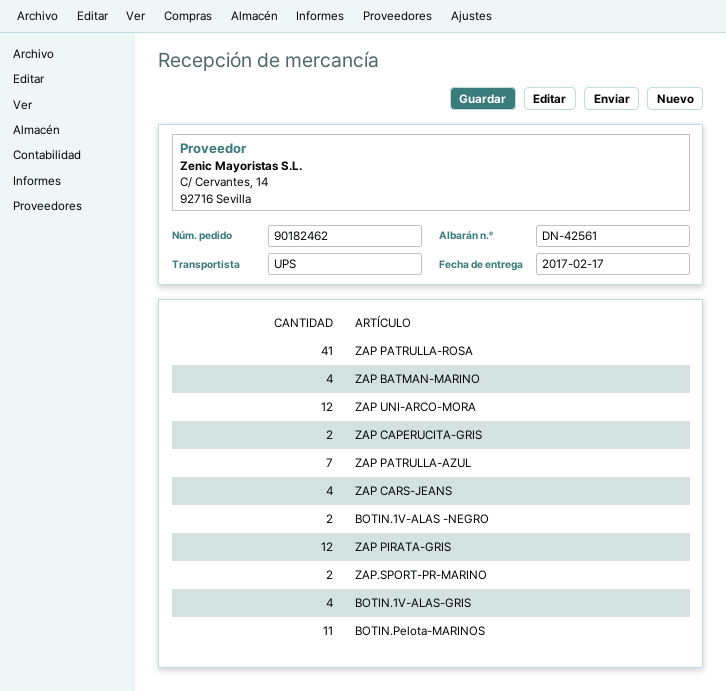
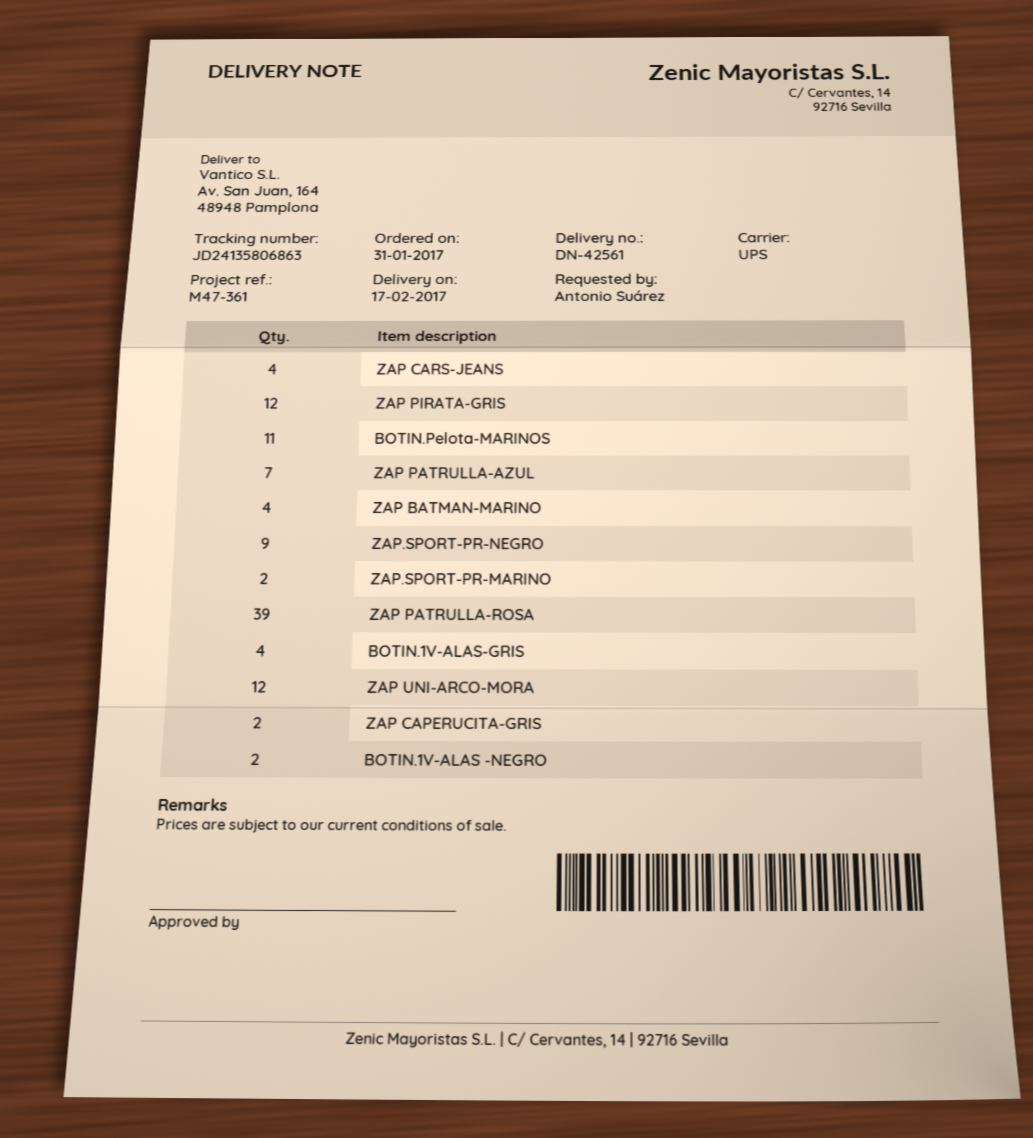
ZAP PATRULLA-ROSA: 41 -> 39
ZAP.SPORT-PR-NEGRO: none -> 9

